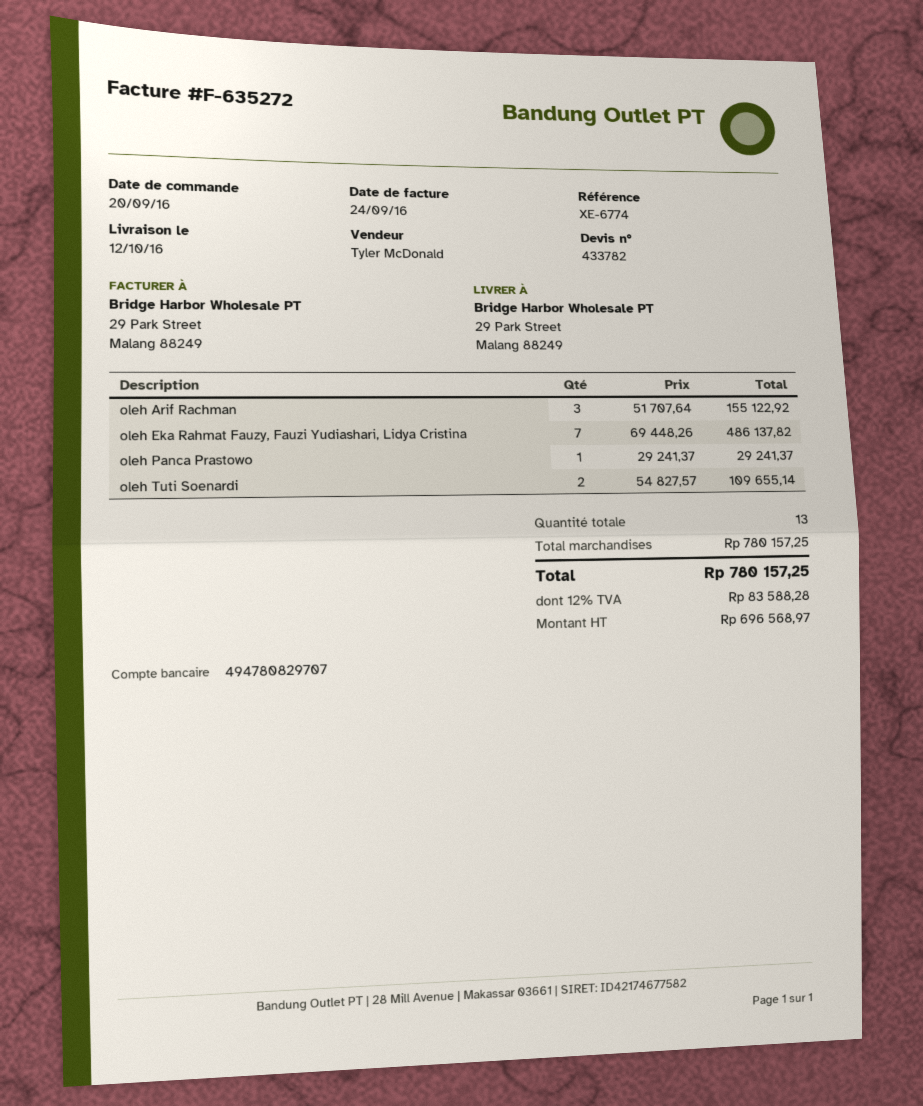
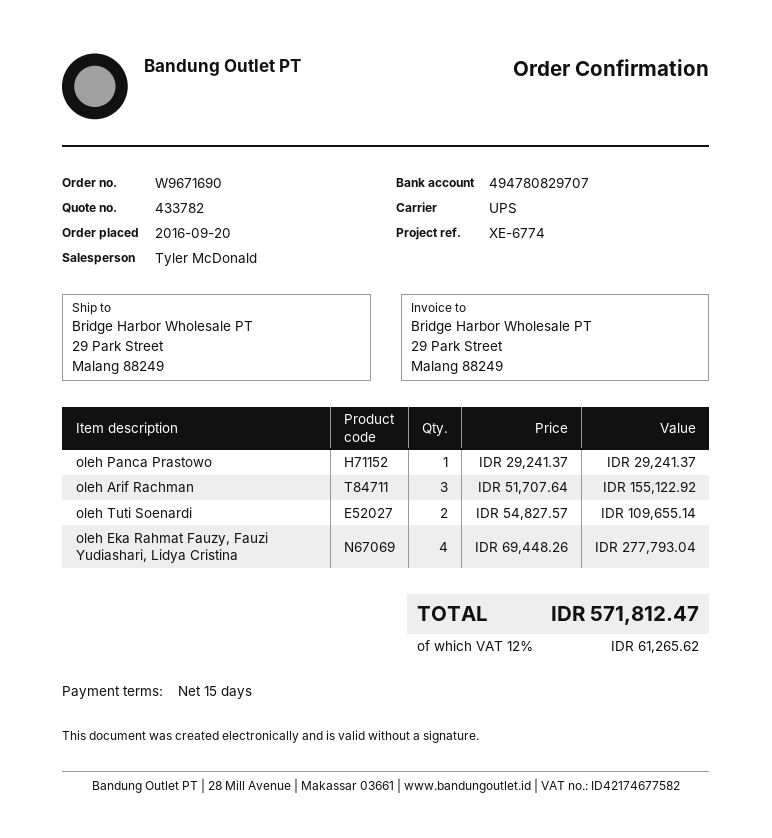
oleh Eka Rahmat Fauzy, Fauzi Yudiashari, Lidya Cristina: 7 x 69448.26 = 486137.82 -> 4 x 69448.26 = 277793.04
tax: 12% = 83588.28 -> 12% = 61265.62
total: 780157.25 -> 571812.47

